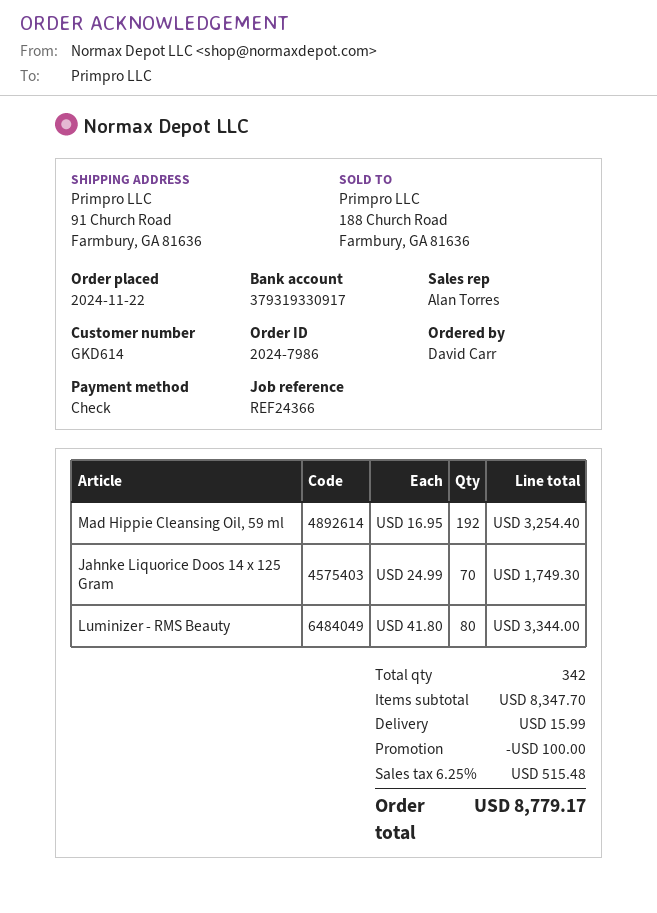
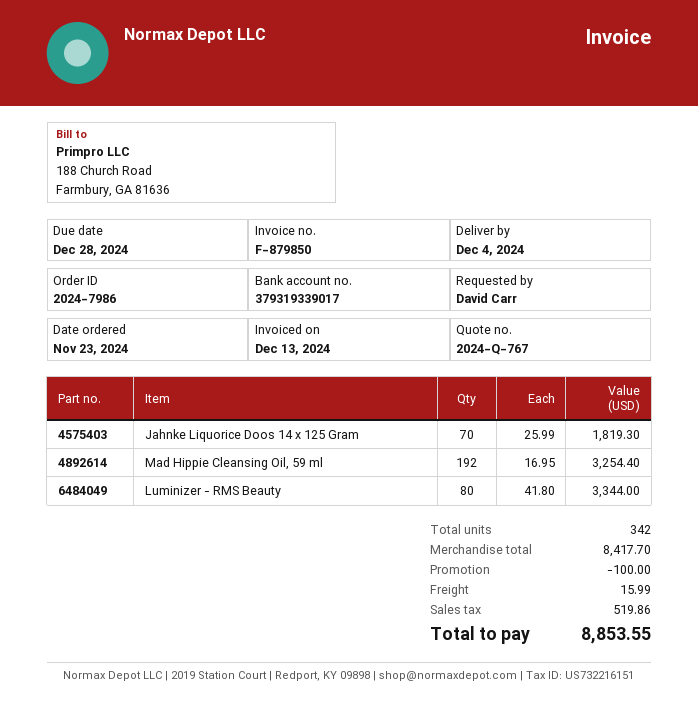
order date: 2024-11-22 -> 2024-11-23
bank account: 379319330917 -> 379319339017
Jahnke Liquorice Doos 14 x 125 Gram: 70 x 24.99 = 1749.30 -> 70 x 25.99 = 1819.30
subtotal: 8347.70 -> 8417.70
tax: 515.48 -> 519.86
total: 8779.17 -> 8853.55

